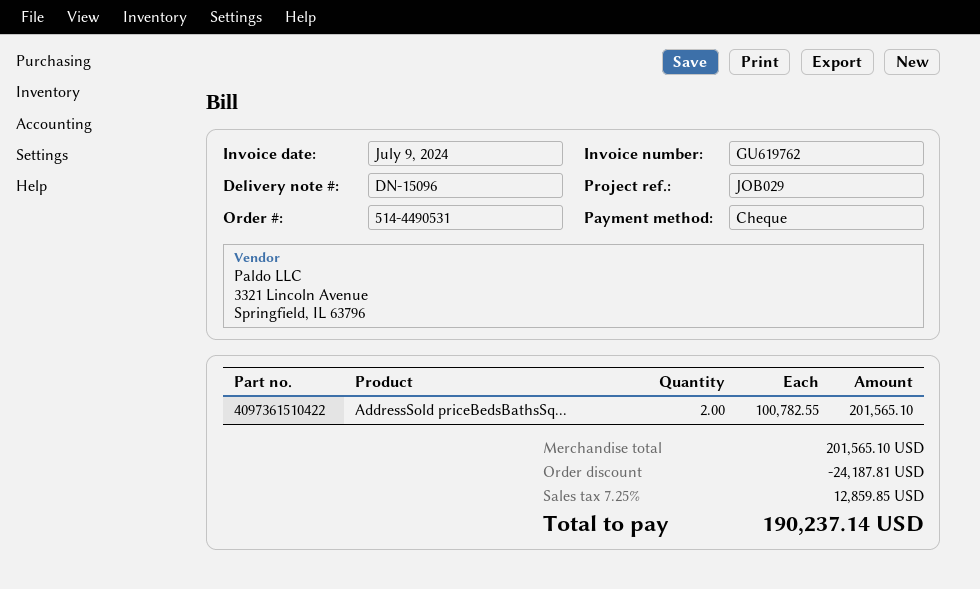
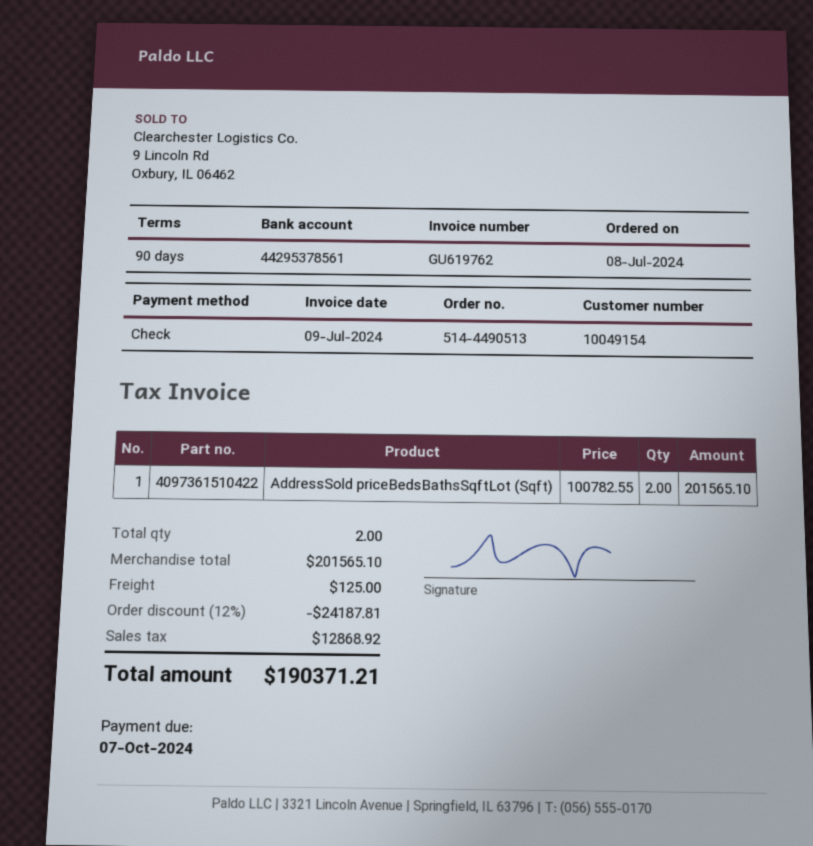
order number: 514-4490531 -> 514-4490513
shipping: none -> 125.00
tax: 12859.85 -> 12868.92
total: 190237.14 -> 190371.21

